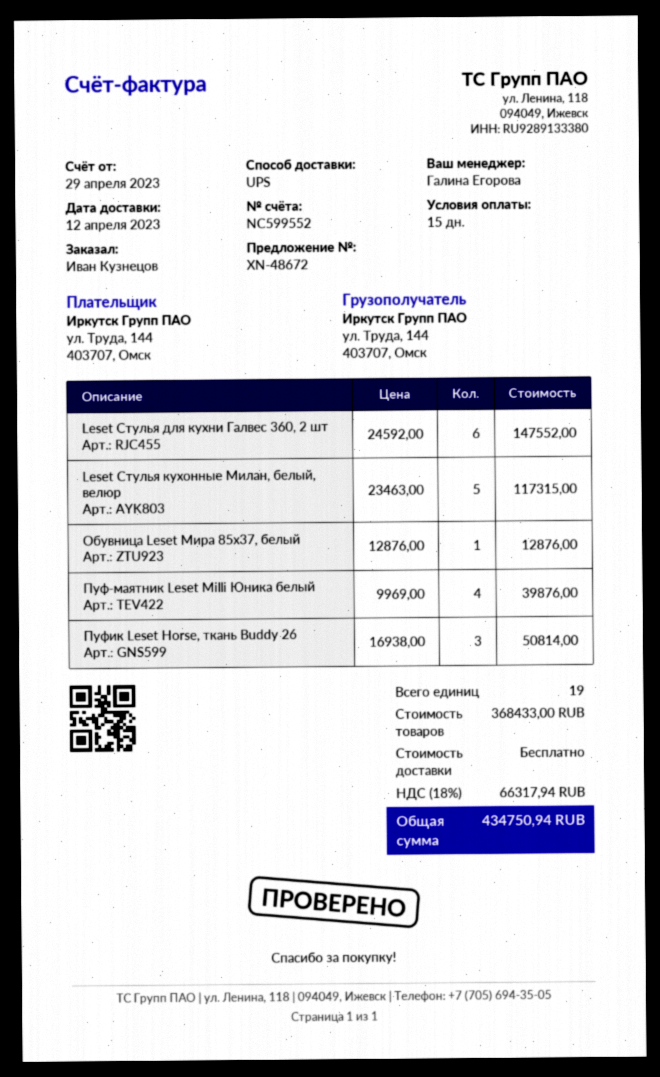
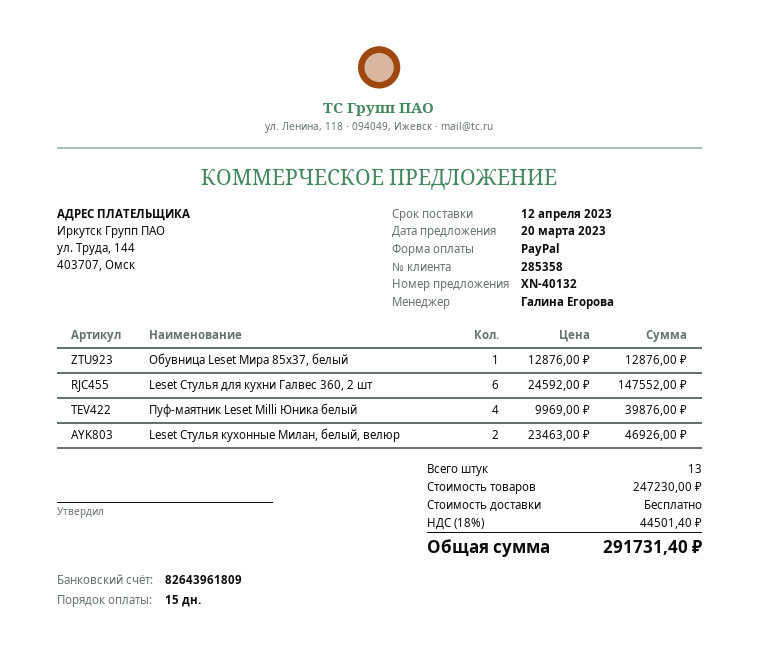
quote number: XN-48672 -> XN-40132
Leset Стулья кухонные Милан, белый, велюр: 5 x 23463.00 = 117315.00 -> 2 x 23463.00 = 46926.00
Пуфик Leset Horse, ткань Buddy 26: 3 x 16938.00 = 50814.00 -> none
total quantity: 19 -> 13
subtotal: 368433.00 -> 247230.00
tax: 18% = 66317.94 -> 18% = 44501.40
total: 434750.94 -> 291731.40

